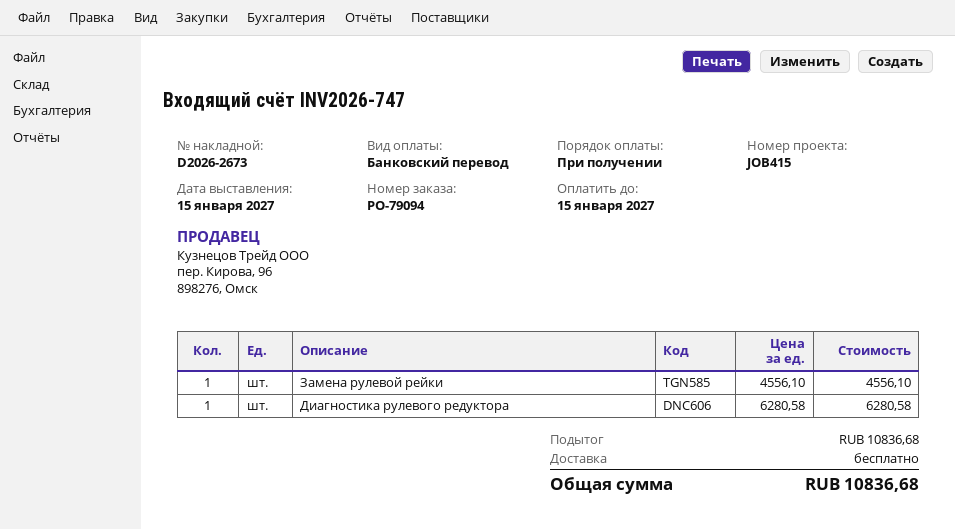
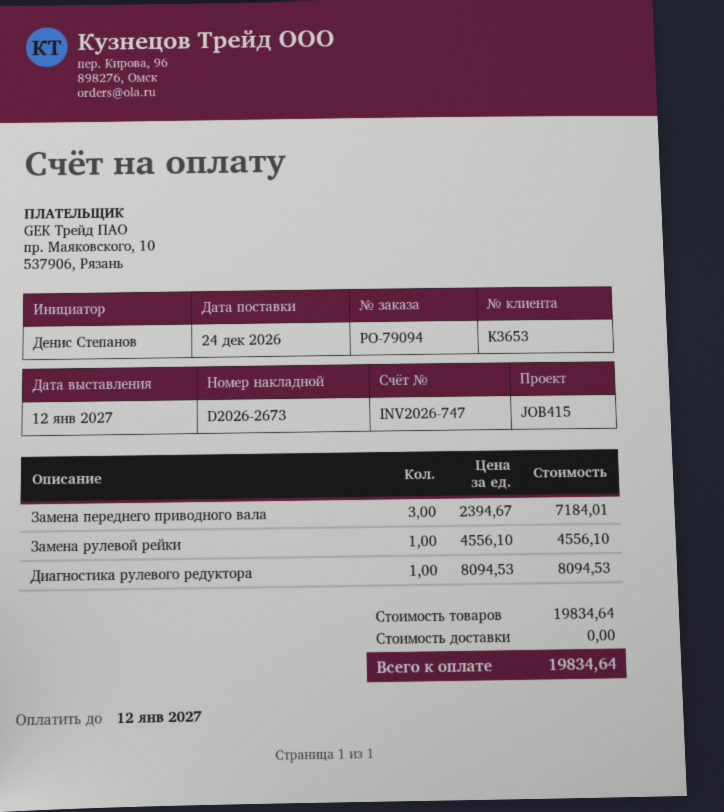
invoice date: 2027-01-15 -> 2027-01-12
due date: 2027-01-15 -> 2027-01-12
Диагностика рулевого редуктора: 1 x 6280.58 = 6280.58 -> 1 x 8094.53 = 8094.53
Замена переднего приводного вала: none -> 3 x 2394.67 = 7184.01
subtotal: 10836.68 -> 19834.64
total: 10836.68 -> 19834.64

